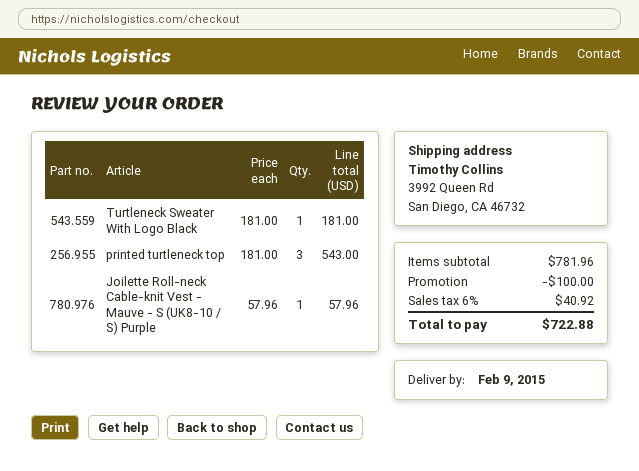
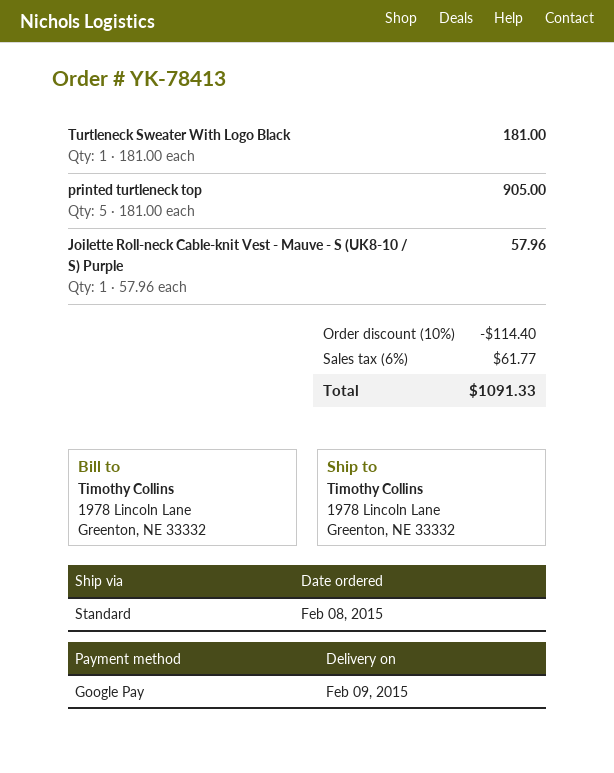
ship to: 3992 Queen Rd, San Diego, CA 46732 -> 1978 Lincoln Lane, Greenton, NE 33332
printed turtleneck top: 3 x 181.00 = 543.00 -> 5 x 181.00 = 905.00
discount: 100.00 -> 114.40
tax: 6% = 40.92 -> 6% = 61.77
total: 722.88 -> 1091.33

